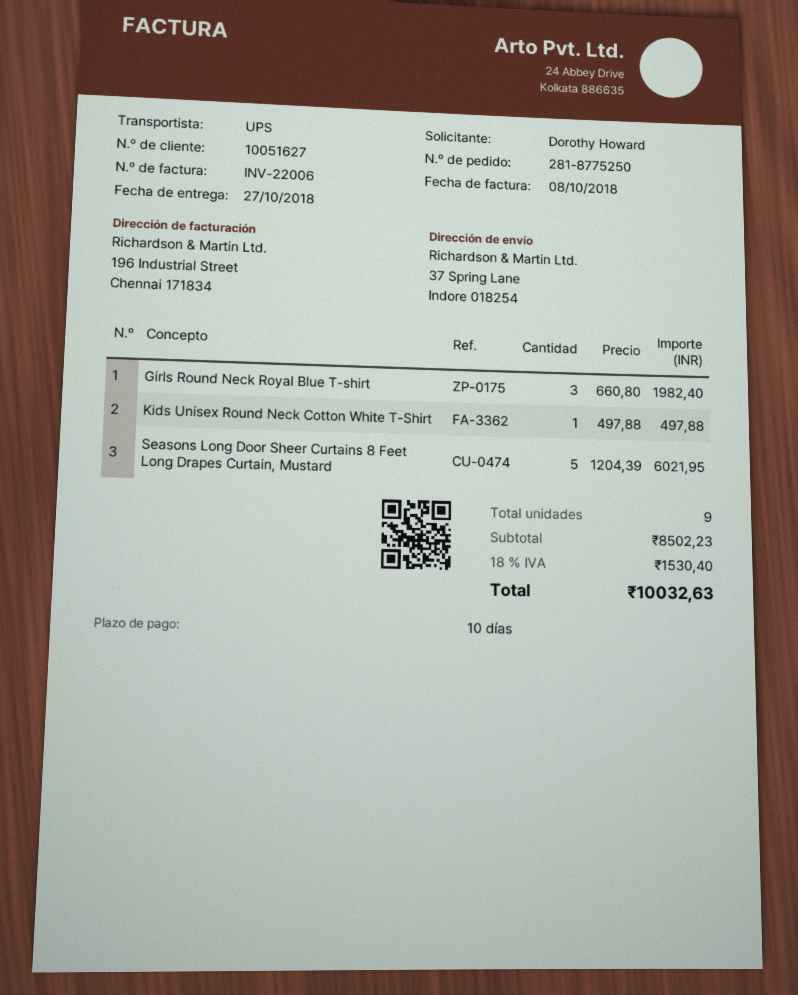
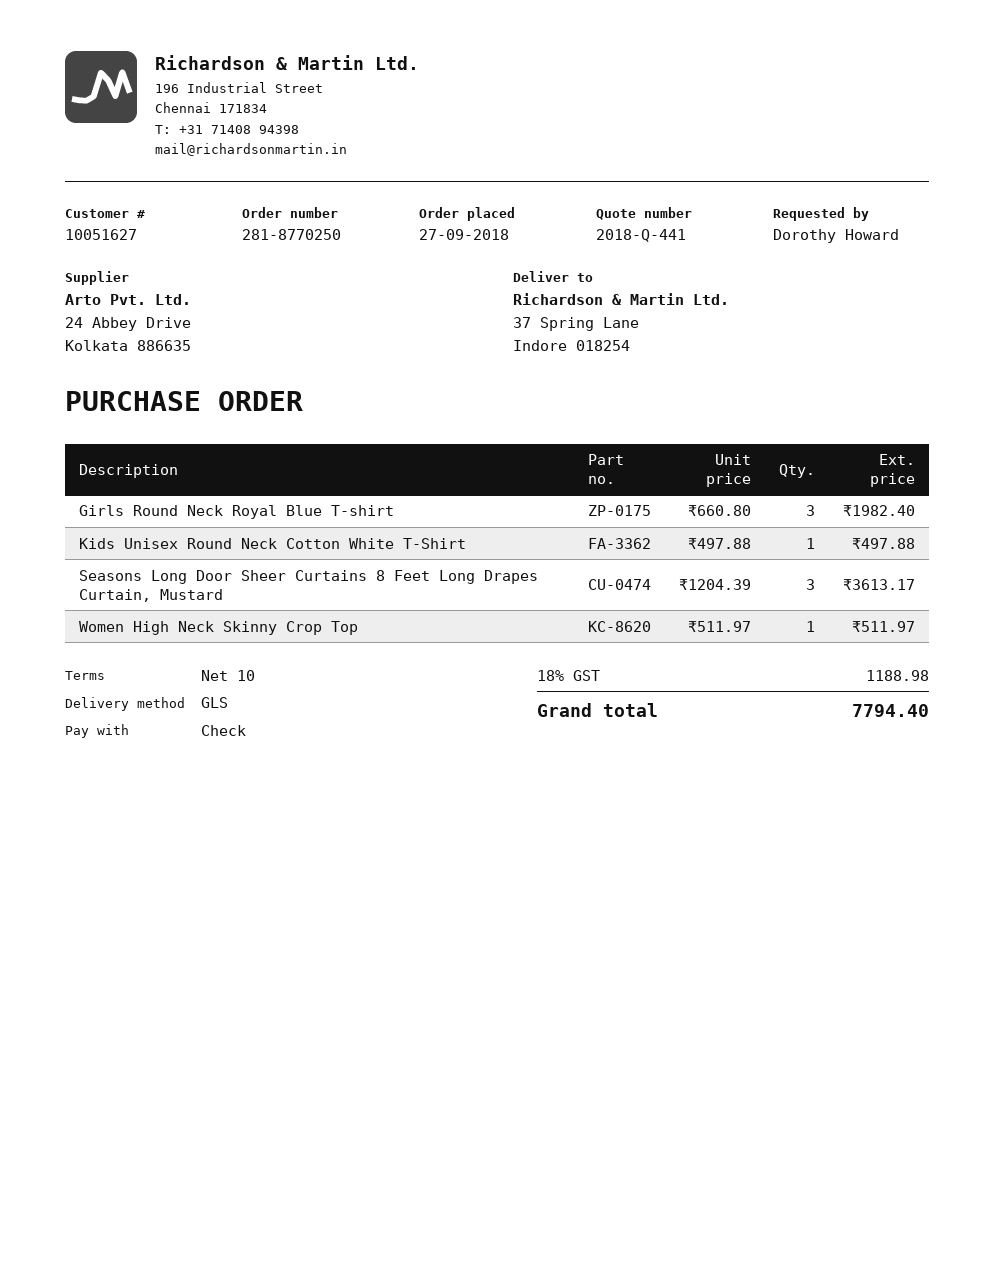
order number: 281-8775250 -> 281-8770250
shipping method: UPS -> GLS
Seasons Long Door Sheer Curtains 8 Feet Long Drapes Curtain, Mustard: 5 x 1204.39 = 6021.95 -> 3 x 1204.39 = 3613.17
Women High Neck Skinny Crop Top: none -> 1 x 511.97 = 511.97
tax: 18% = 1530.40 -> 18% = 1188.98
total: 10032.63 -> 7794.40

